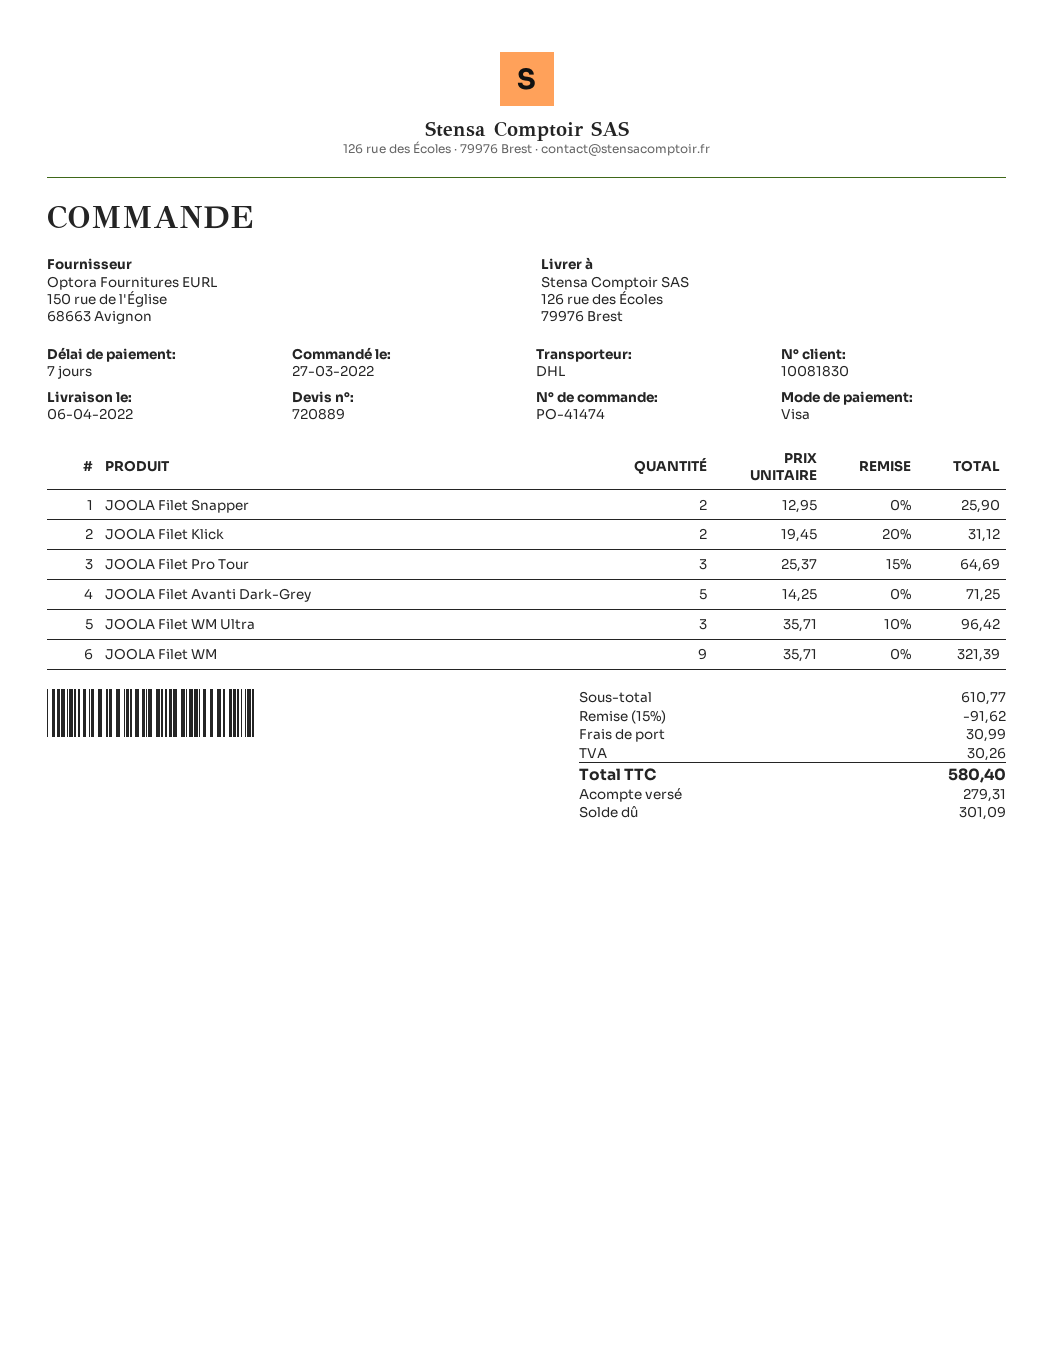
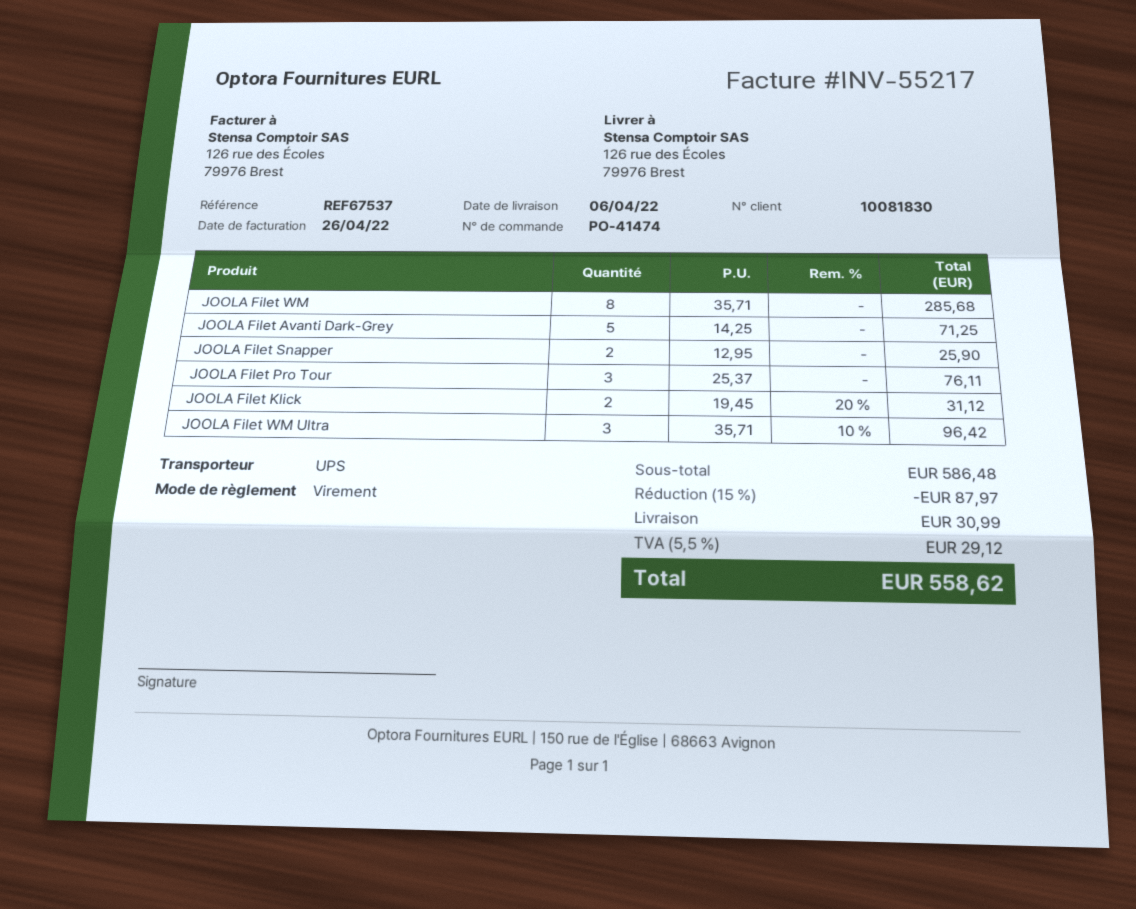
payment method: Visa -> bank transfer
shipping method: DHL -> UPS
JOOLA Filet Pro Tour: 3 x 25.37 - 15% = 64.69 -> 3 x 25.37 = 76.11
JOOLA Filet WM: 9 x 35.71 = 321.39 -> 8 x 35.71 = 285.68
subtotal: 610.77 -> 586.48
discount: 15% = 91.62 -> 15% = 87.97
tax: 30.26 -> 29.12
total: 580.40 -> 558.62

